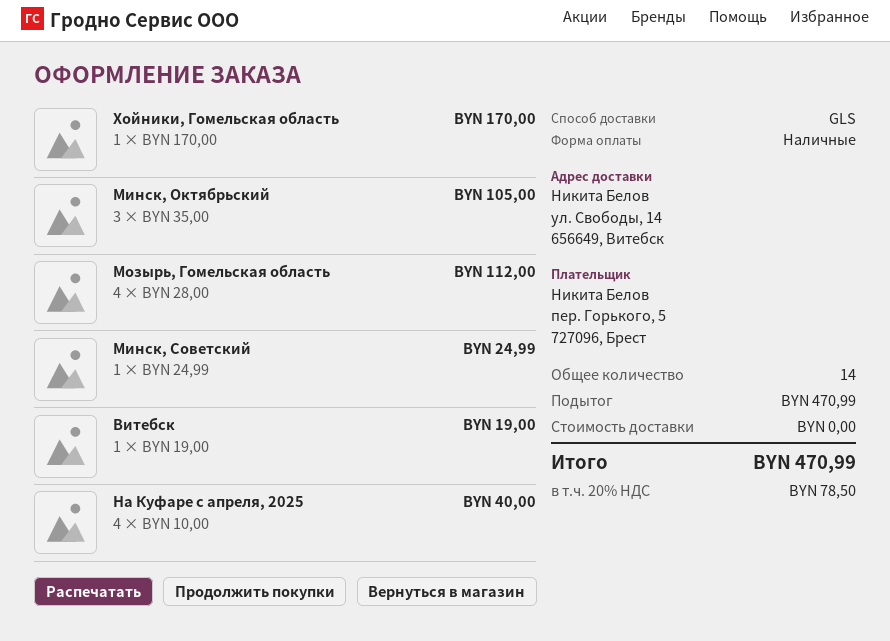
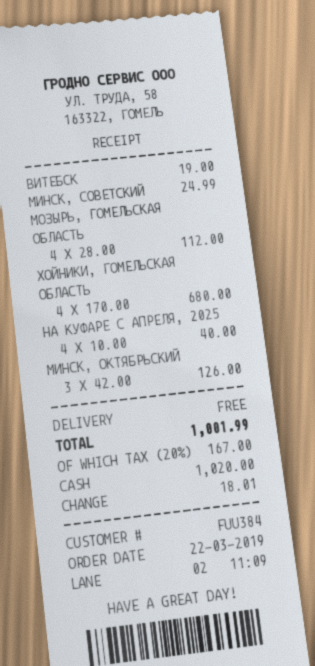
Хойники, Гомельская область: 1 x 170.00 = 170.00 -> 4 x 170.00 = 680.00
Минск, Октябрьский: 3 x 35.00 = 105.00 -> 3 x 42.00 = 126.00
tax: 20% = 78.50 -> 20% = 167.00
total: 470.99 -> 1001.99

